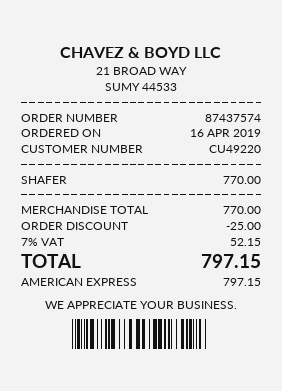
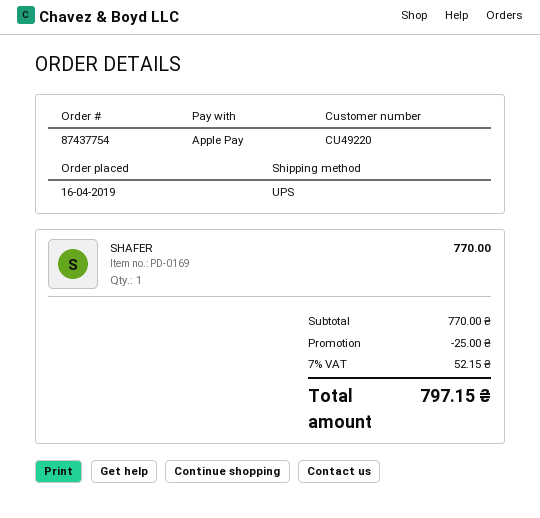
order number: 87437574 -> 87437754
payment method: American Express -> Apple Pay

